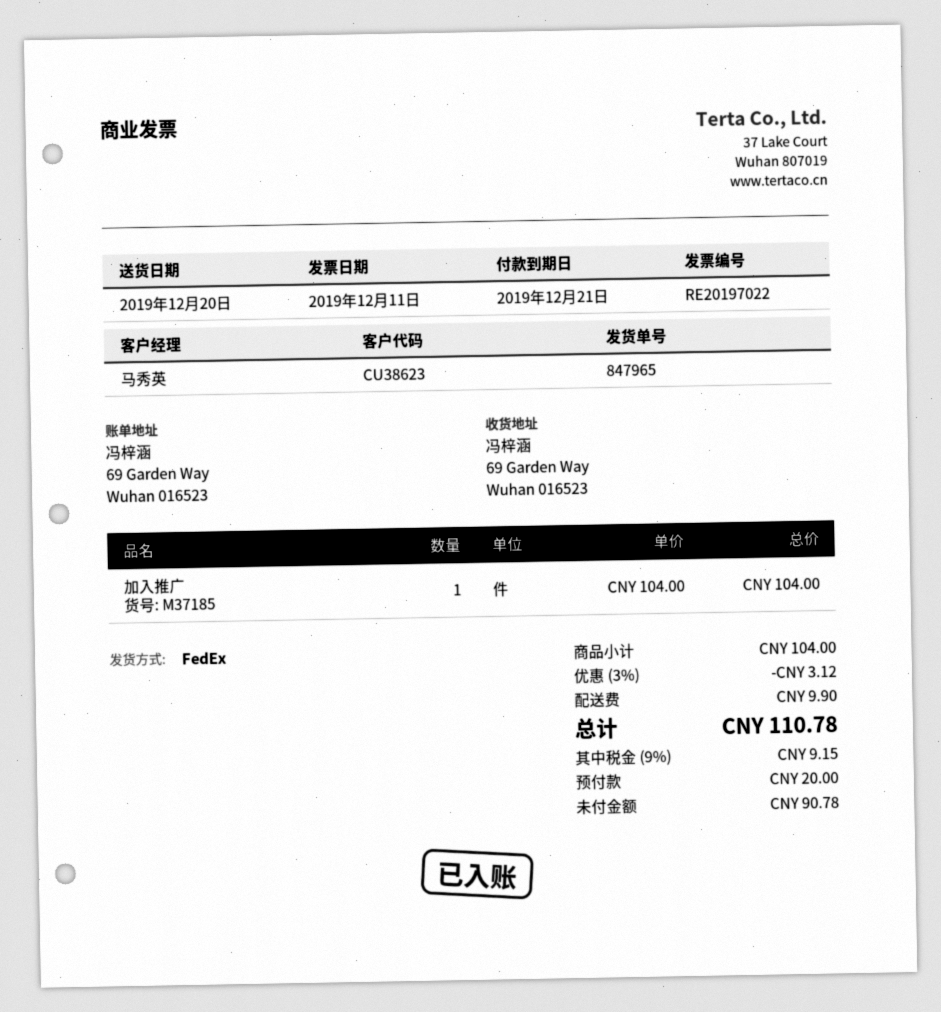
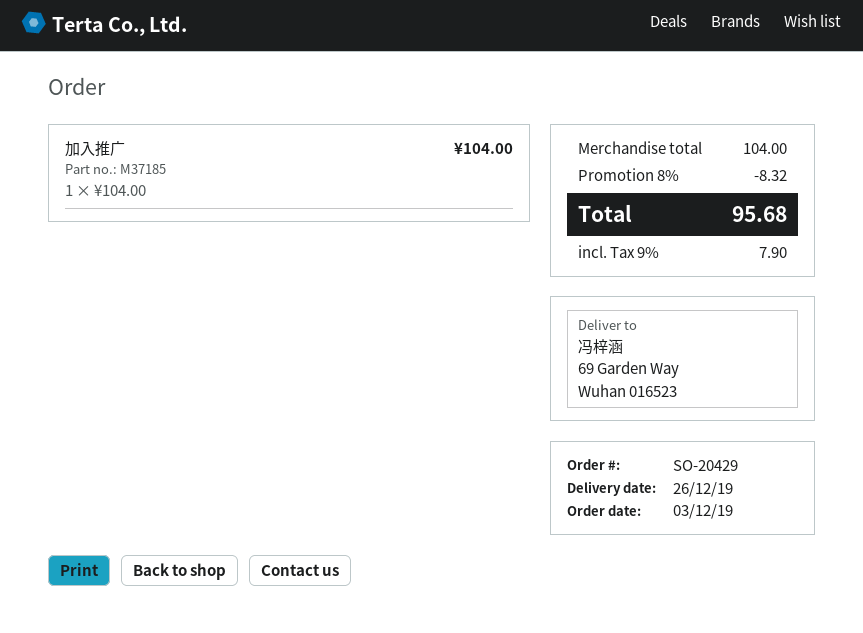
delivery date: 2019-12-20 -> 2019-12-26
discount: 3% = 3.12 -> 8% = 8.32
shipping: 9.90 -> none
tax: 9% = 9.15 -> 9% = 7.90
total: 110.78 -> 95.68

